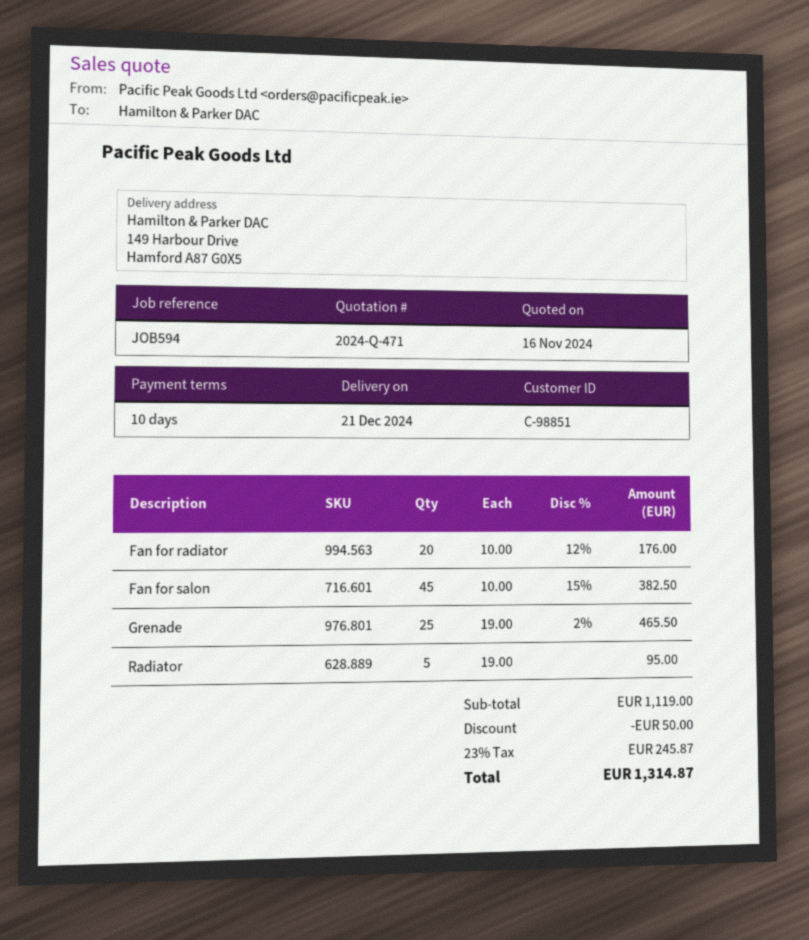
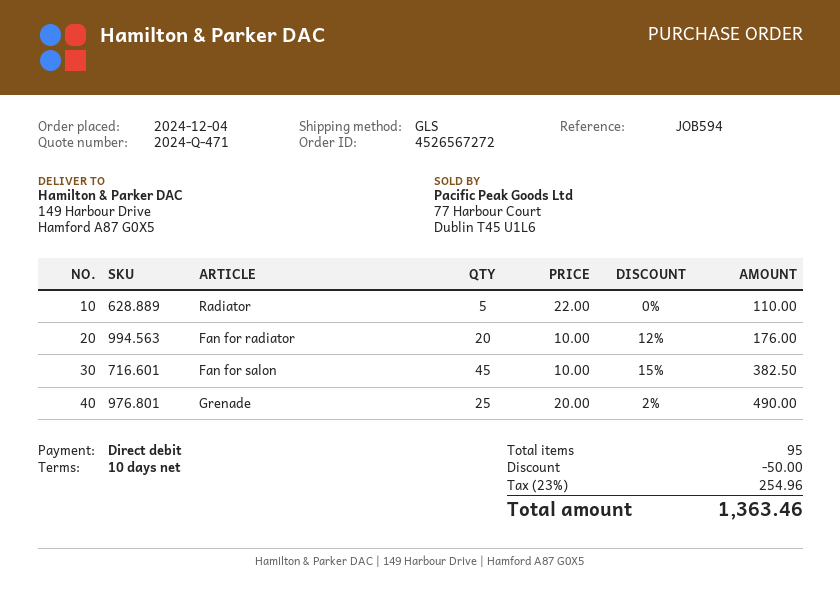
Grenade: 25 x 19.00 - 2% = 465.50 -> 25 x 20.00 - 2% = 490.00
Radiator: 5 x 19.00 = 95.00 -> 5 x 22.00 = 110.00
tax: 23% = 245.87 -> 23% = 254.96
total: 1314.87 -> 1363.46

